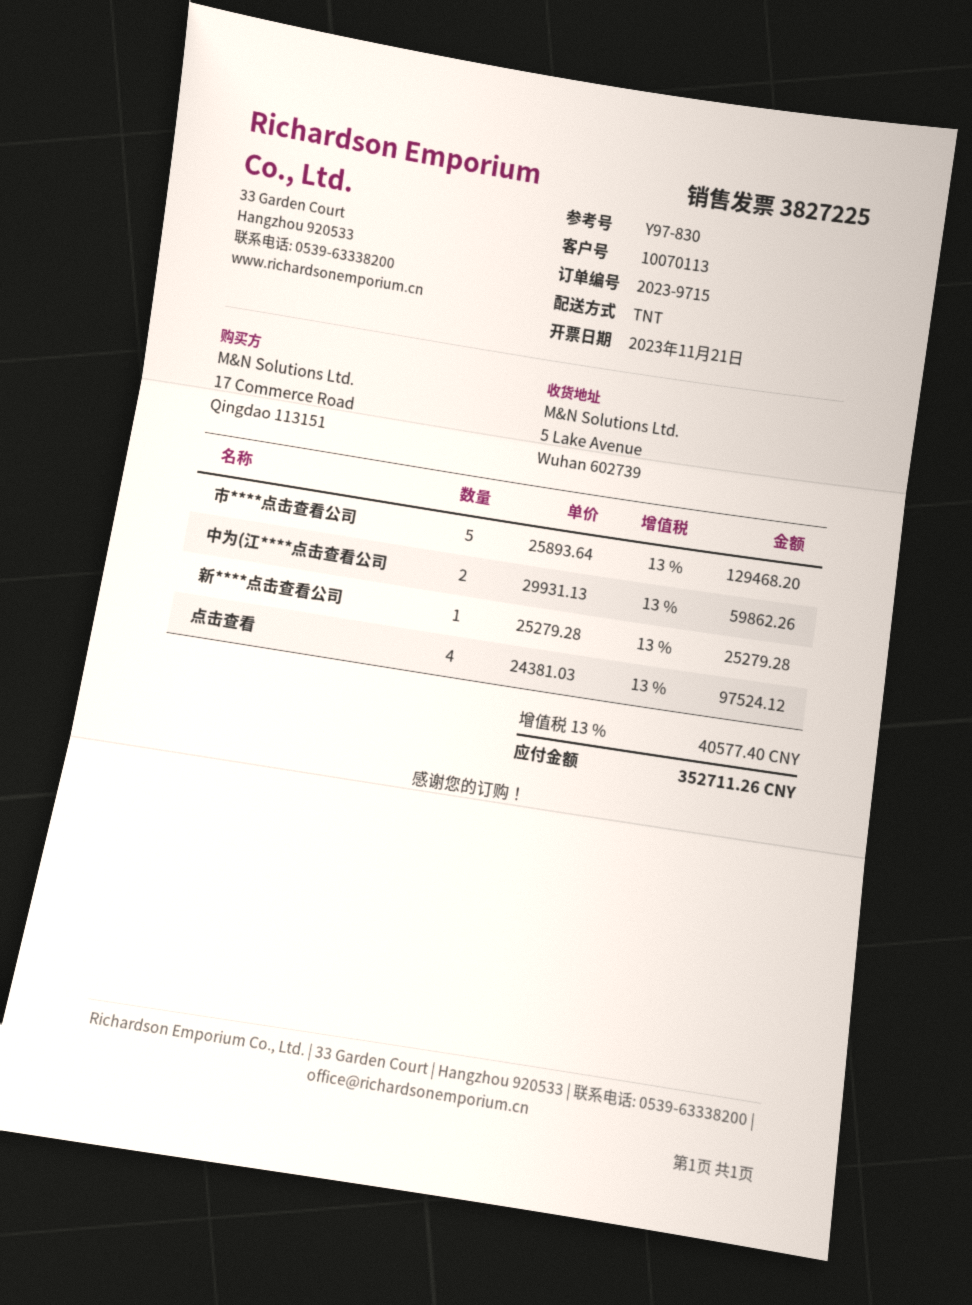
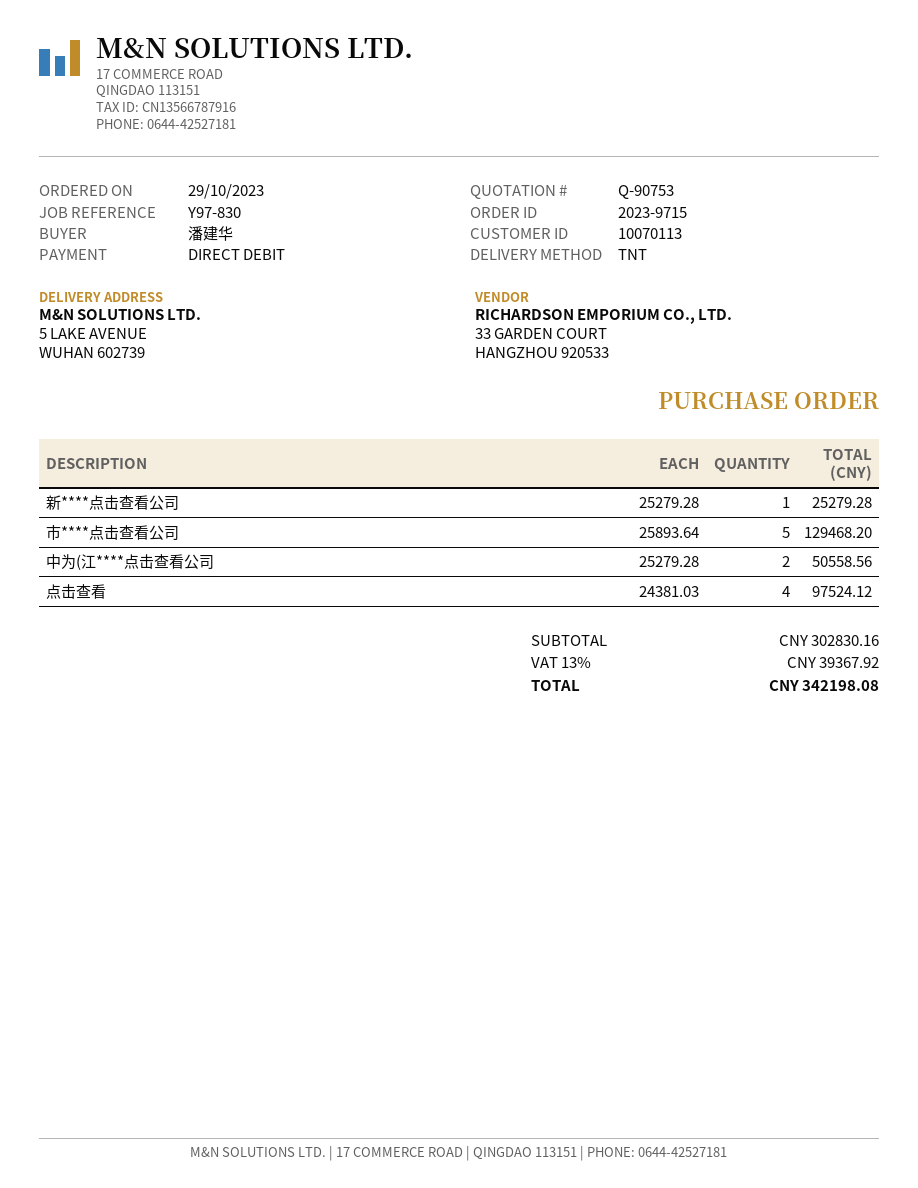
中为(江****点击查看公司: 2 x 29931.13 = 59862.26 -> 2 x 25279.28 = 50558.56
tax: 13% = 40577.40 -> 13% = 39367.92
total: 352711.26 -> 342198.08

